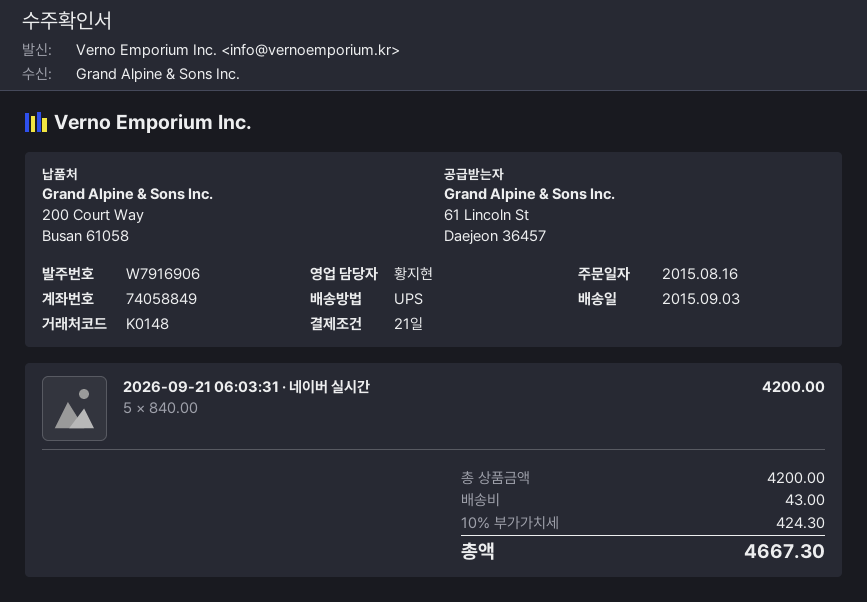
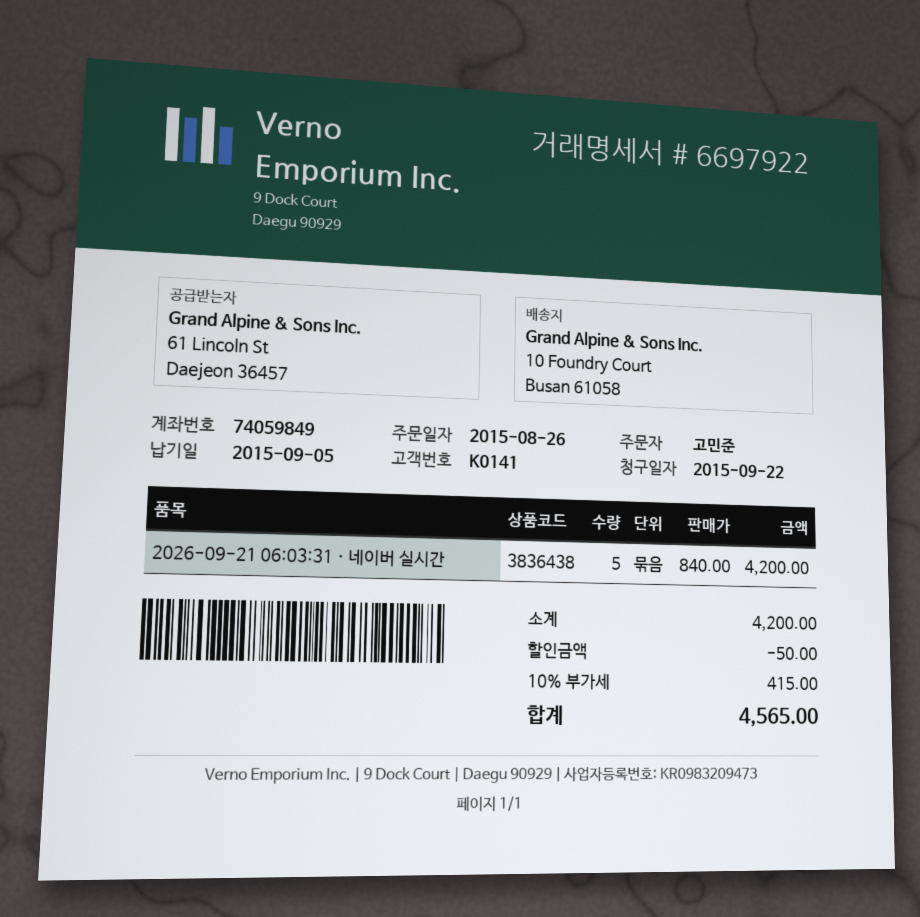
order date: 2015-08-16 -> 2015-08-26
delivery date: 2015-09-03 -> 2015-09-05
customer number: K0148 -> K0141
bank account: 74058849 -> 74059849
ship to: 200 Court Way, Busan 61058 -> 10 Foundry Court, Busan 61058
discount: none -> 50.00
shipping: 43.00 -> none
tax: 10% = 424.30 -> 10% = 415.00
total: 4667.30 -> 4565.00

